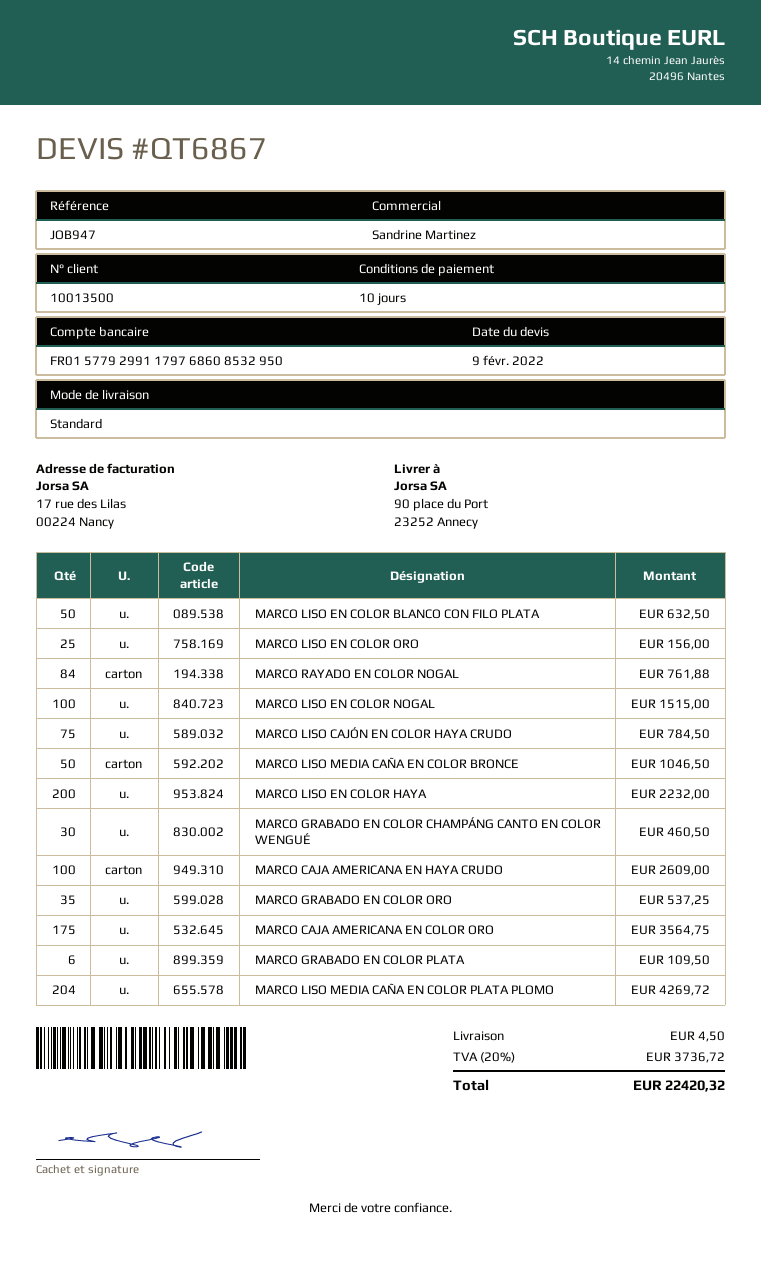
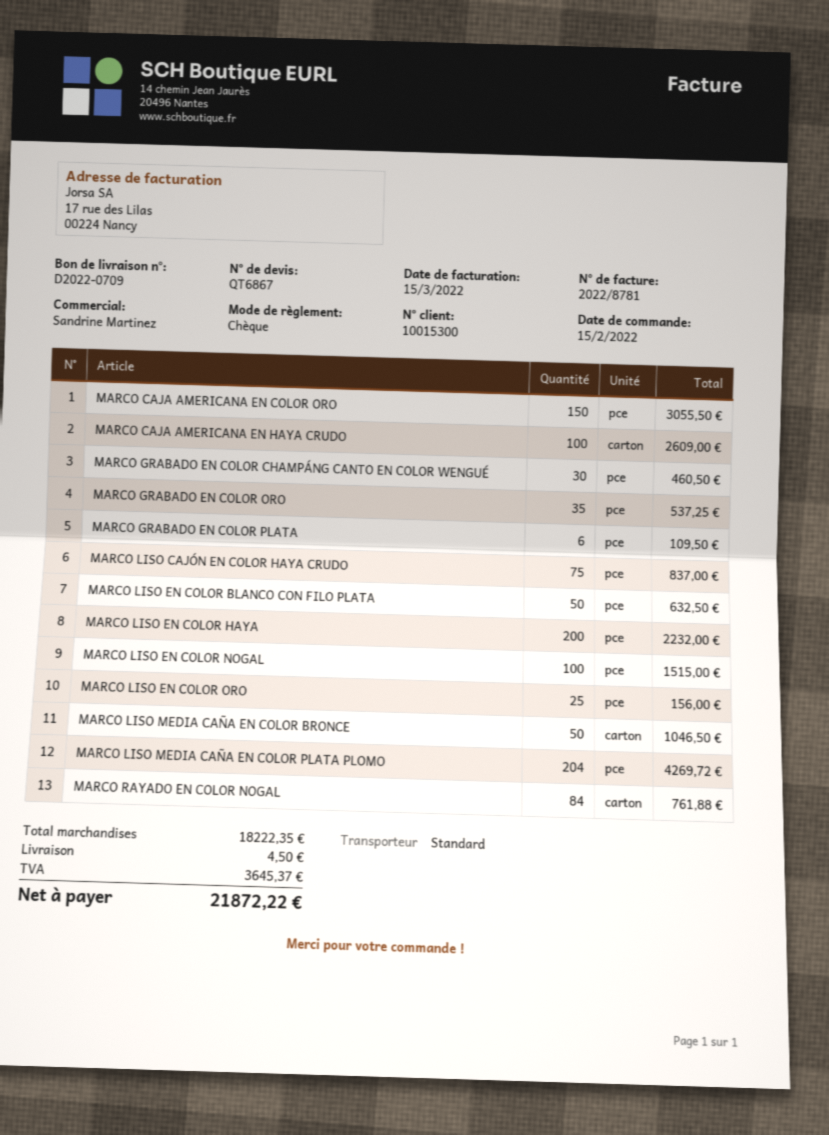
customer number: 10013500 -> 10015300
MARCO LISO CAJÓN EN COLOR HAYA CRUDO: 75 for 784.50 -> 75 for 837.00
MARCO CAJA AMERICANA EN COLOR ORO: 175 for 3564.75 -> 150 for 3055.50
tax: 3736.72 -> 3645.37
total: 22420.32 -> 21872.22

